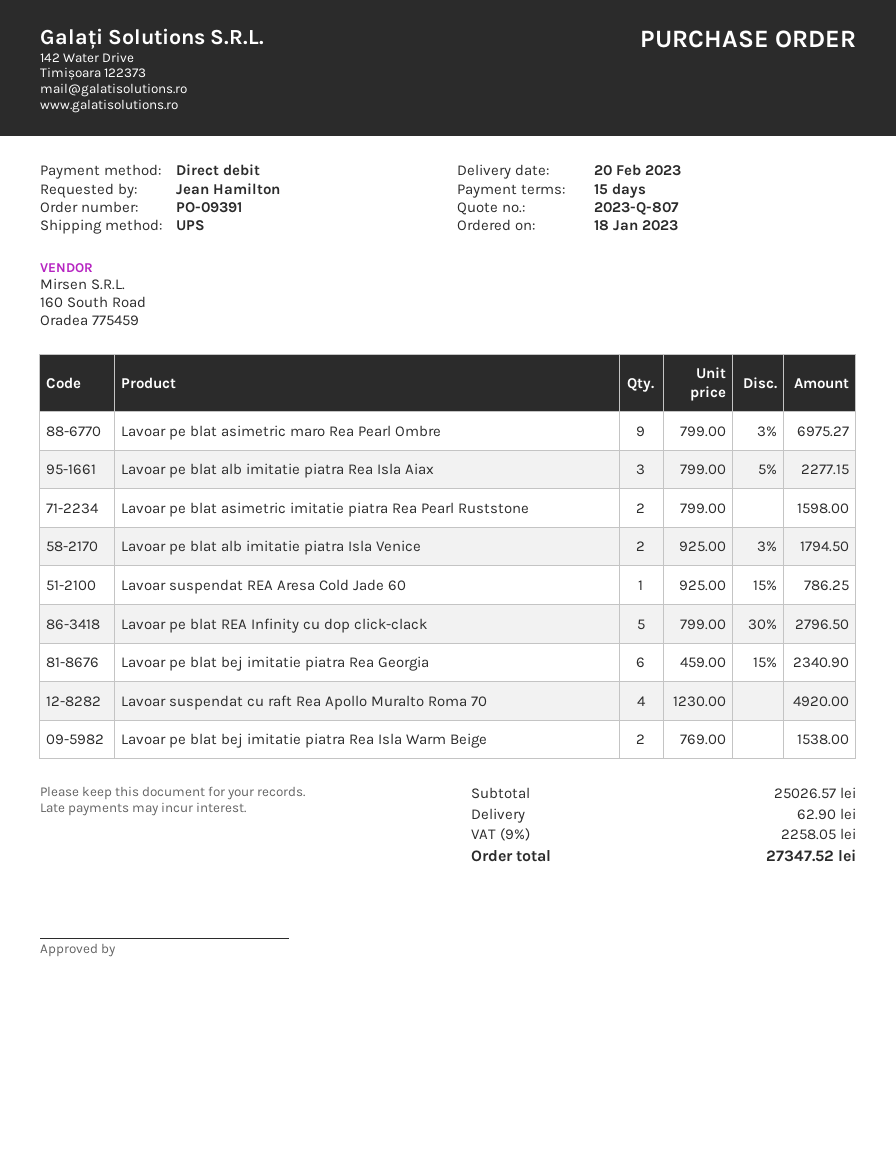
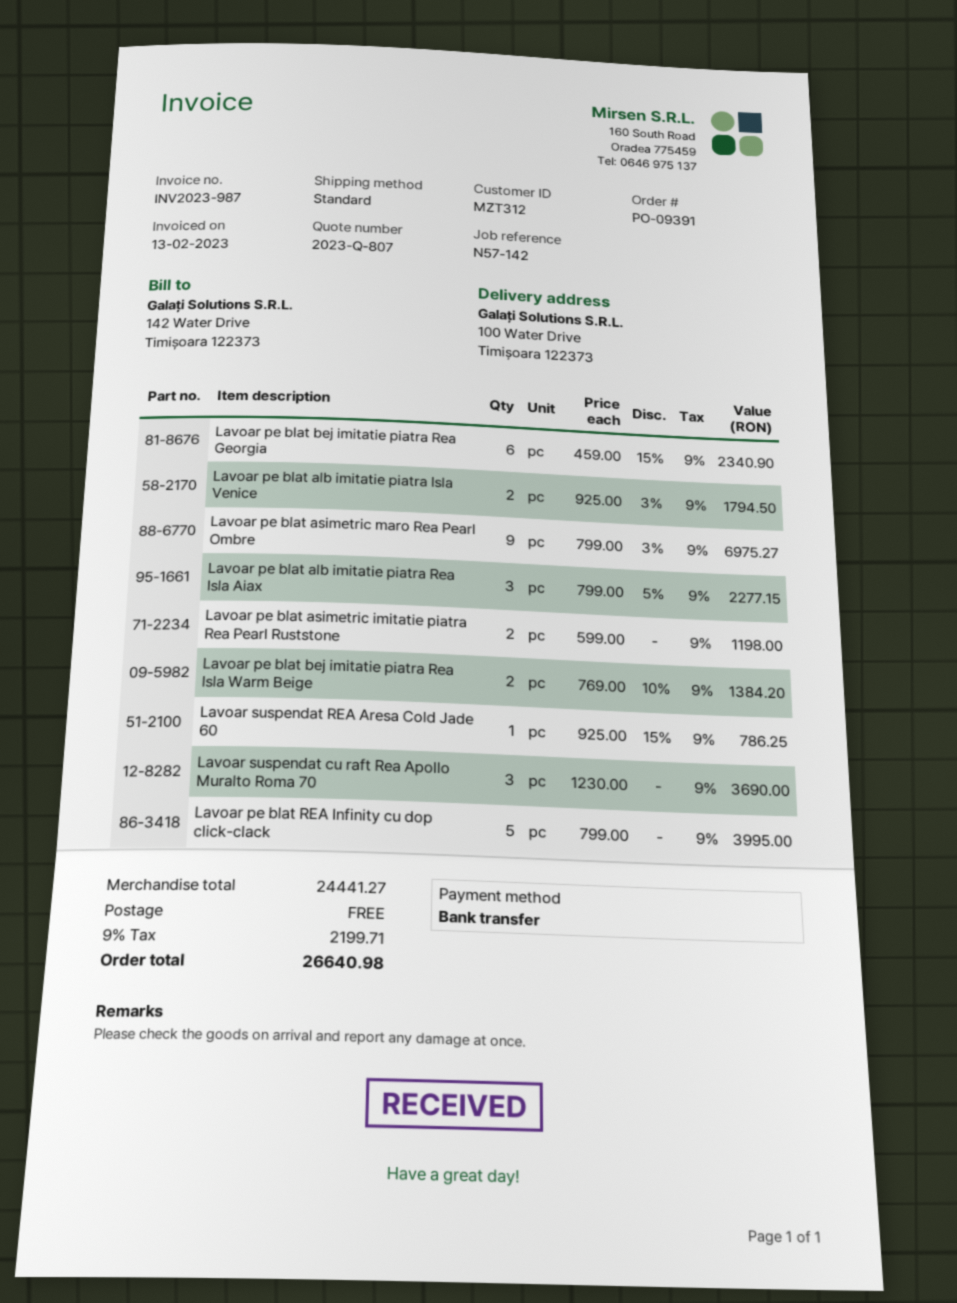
payment method: direct debit -> bank transfer
shipping method: UPS -> standard
Lavoar pe blat asimetric imitatie piatra Rea Pearl Ruststone: 2 x 799.00 = 1598.00 -> 2 x 599.00 = 1198.00
Lavoar pe blat REA Infinity cu dop click-clack: 5 x 799.00 - 30% = 2796.50 -> 5 x 799.00 = 3995.00
Lavoar suspendat cu raft Rea Apollo Muralto Roma 70: 4 x 1230.00 = 4920.00 -> 3 x 1230.00 = 3690.00
Lavoar pe blat bej imitatie piatra Rea Isla Warm Beige: 2 x 769.00 = 1538.00 -> 2 x 769.00 - 10% = 1384.20
subtotal: 25026.57 -> 24441.27
shipping: 62.90 -> 0.00
tax: 9% = 2258.05 -> 9% = 2199.71
total: 27347.52 -> 26640.98

